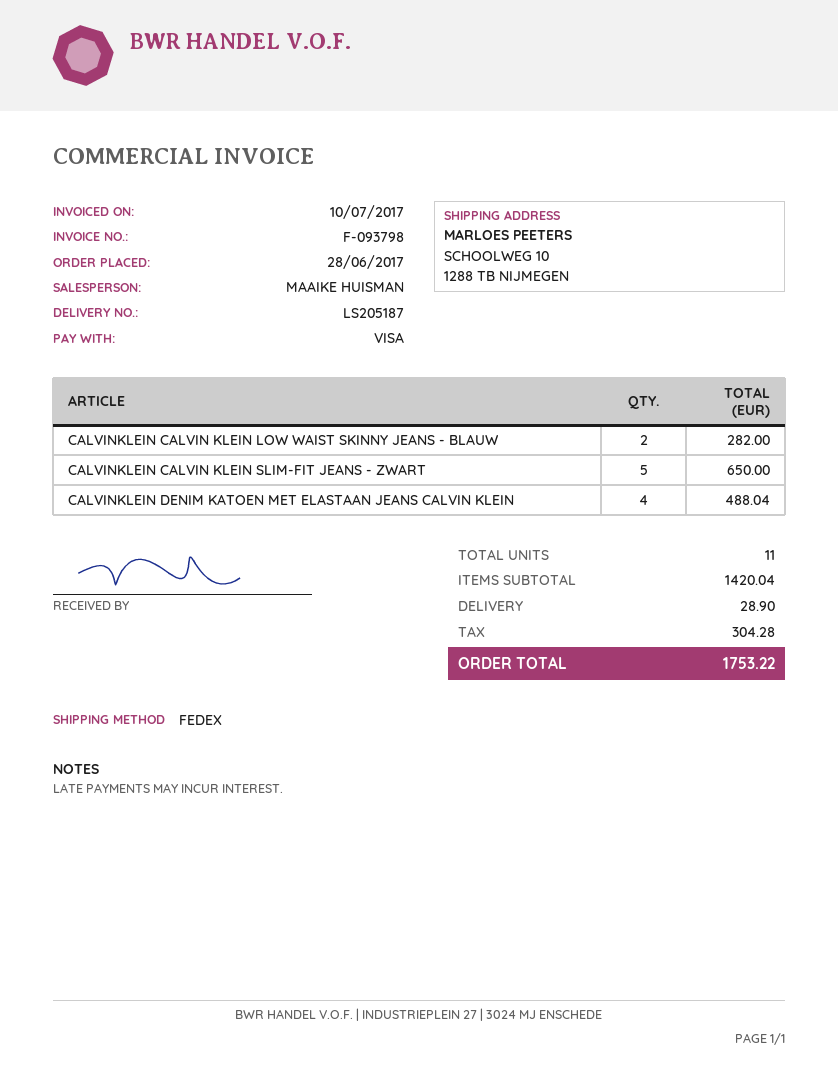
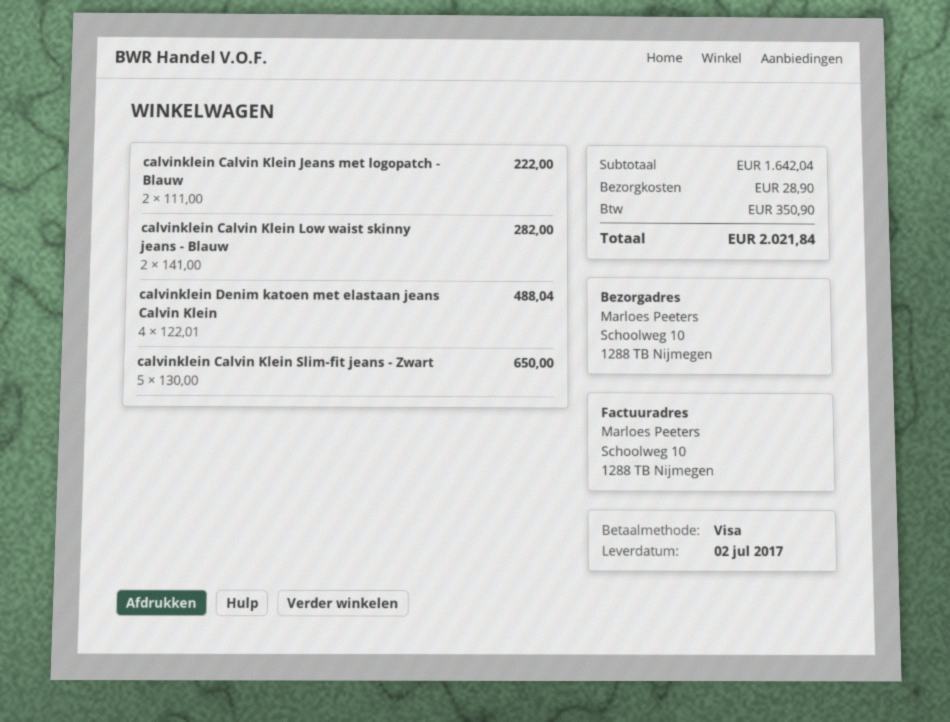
calvinklein Calvin Klein Jeans met logopatch - Blauw: none -> 2 for 222.00
subtotal: 1420.04 -> 1642.04
tax: 304.28 -> 350.90
total: 1753.22 -> 2021.84

